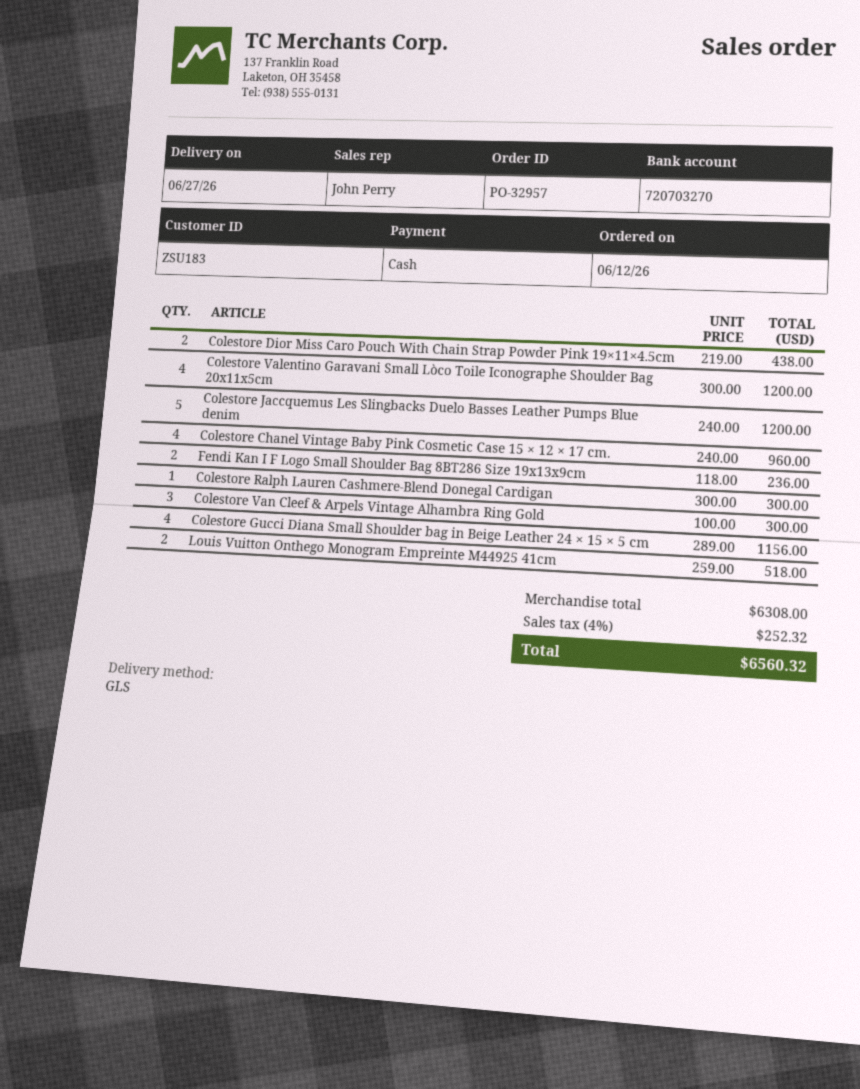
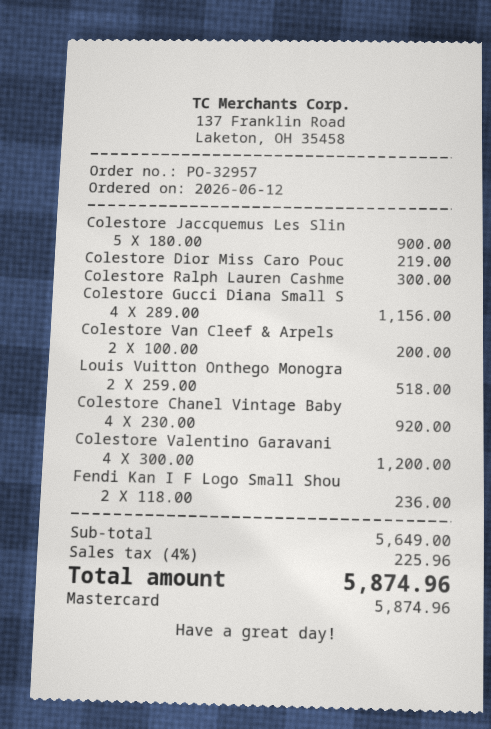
payment method: cash -> Mastercard
Colestore Dior Miss Caro Pouch With Chain Strap Powder Pink 19×11×4.5cm: 2 x 219.00 = 438.00 -> 1 x 219.00 = 219.00
Colestore Jaccquemus Les Slingbacks Duelo Basses Leather Pumps Blue denim: 5 x 240.00 = 1200.00 -> 5 x 180.00 = 900.00
Colestore Chanel Vintage Baby Pink Cosmetic Case 15 × 12 × 17 cm.: 4 x 240.00 = 960.00 -> 4 x 230.00 = 920.00
Colestore Van Cleef & Arpels Vintage Alhambra Ring Gold: 3 x 100.00 = 300.00 -> 2 x 100.00 = 200.00
subtotal: 6308.00 -> 5649.00
tax: 4% = 252.32 -> 4% = 225.96
total: 6560.32 -> 5874.96

